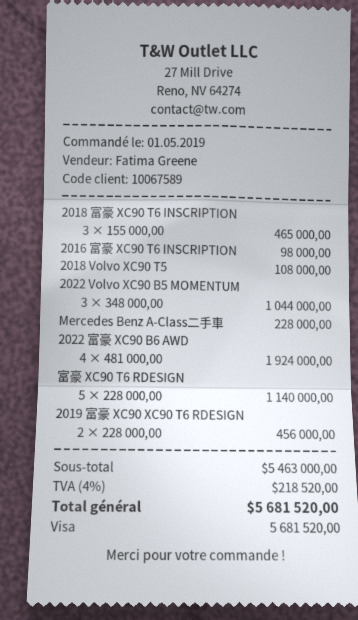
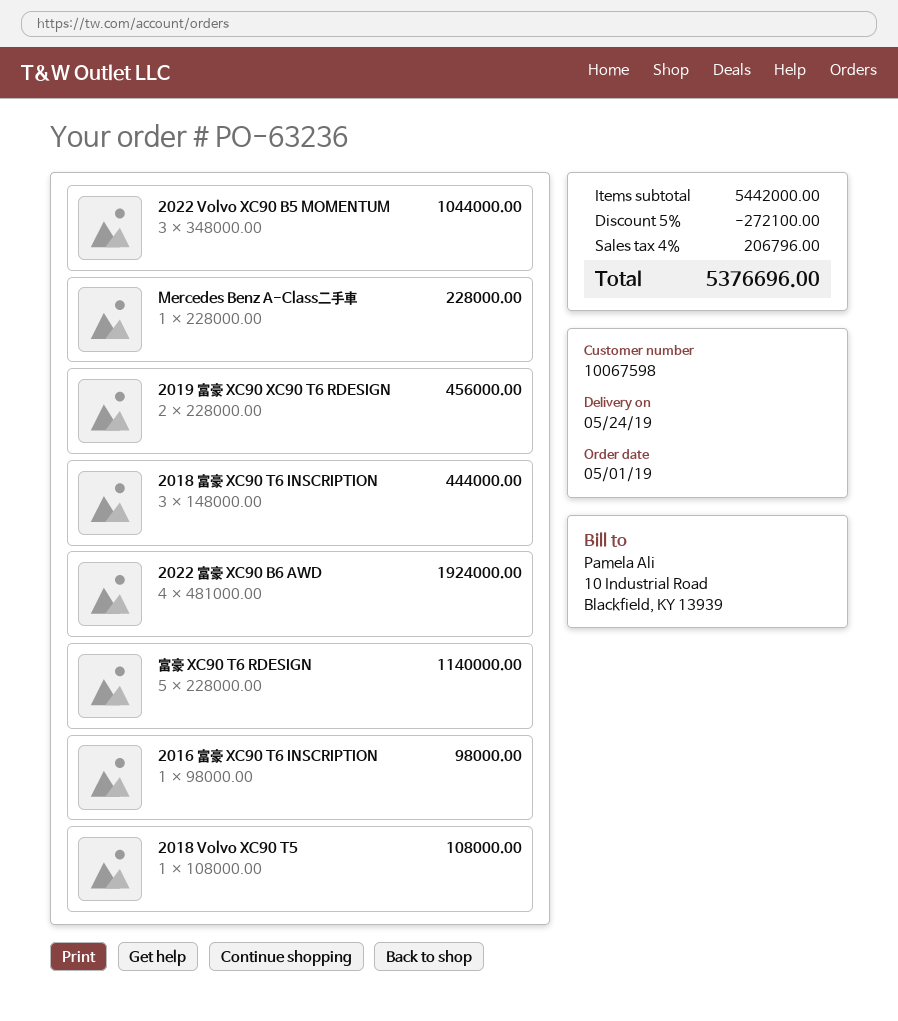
customer number: 10067589 -> 10067598
2018 富豪 XC90 T6 INSCRIPTION: 3 x 155000.00 = 465000.00 -> 3 x 148000.00 = 444000.00
subtotal: 5463000.00 -> 5442000.00
discount: none -> 5% = 272100.00
tax: 4% = 218520.00 -> 4% = 206796.00
total: 5681520.00 -> 5376696.00

